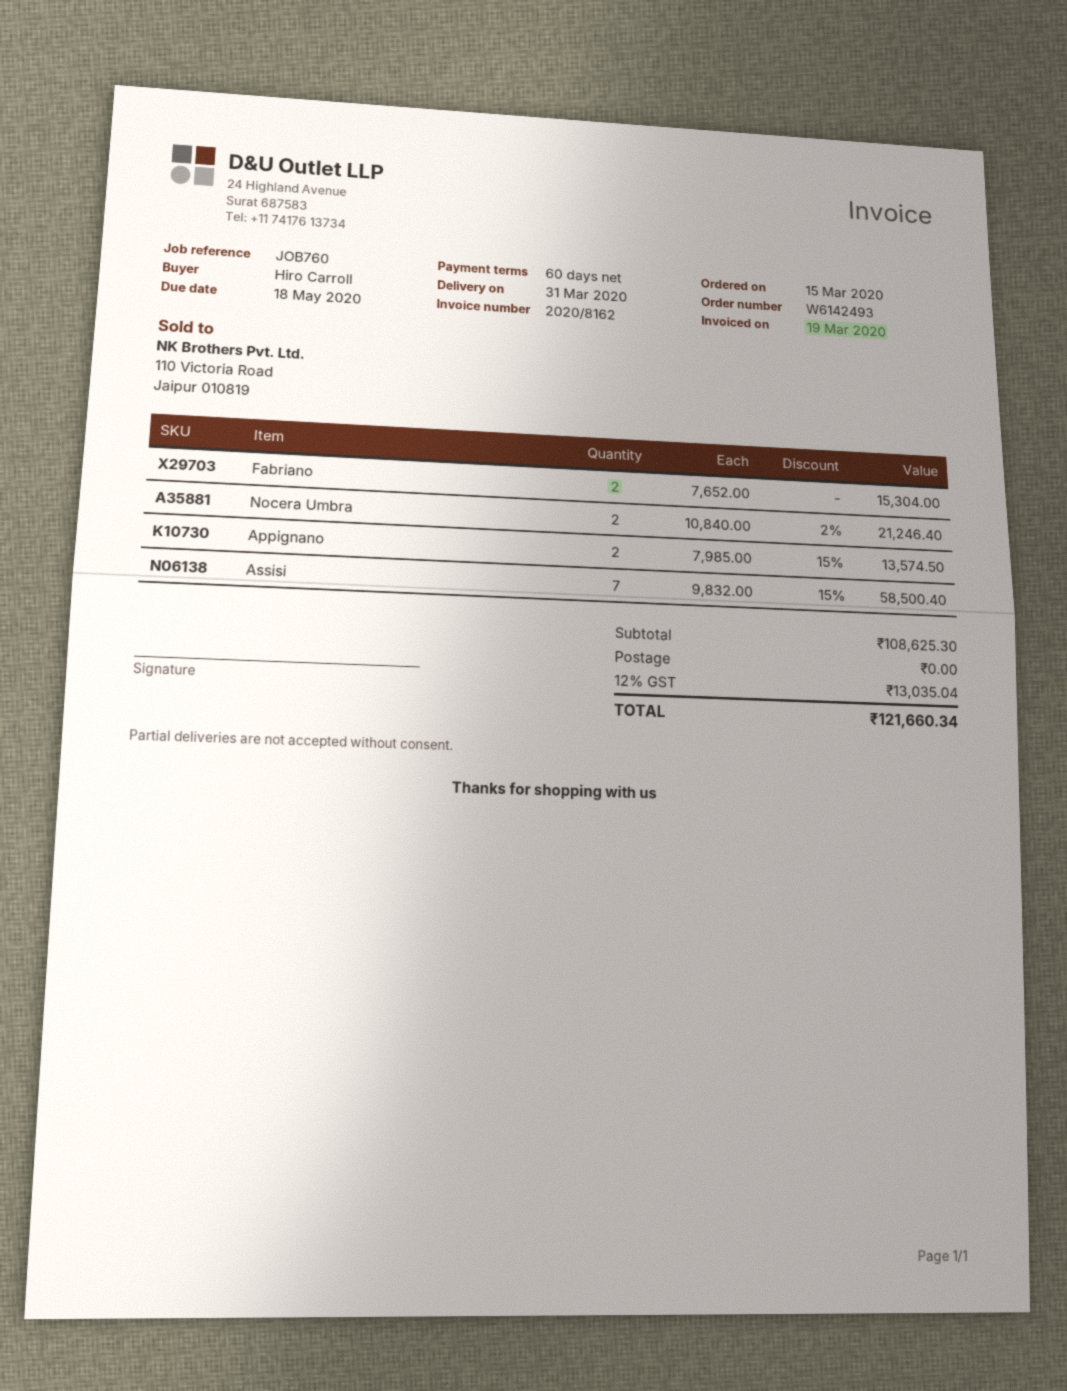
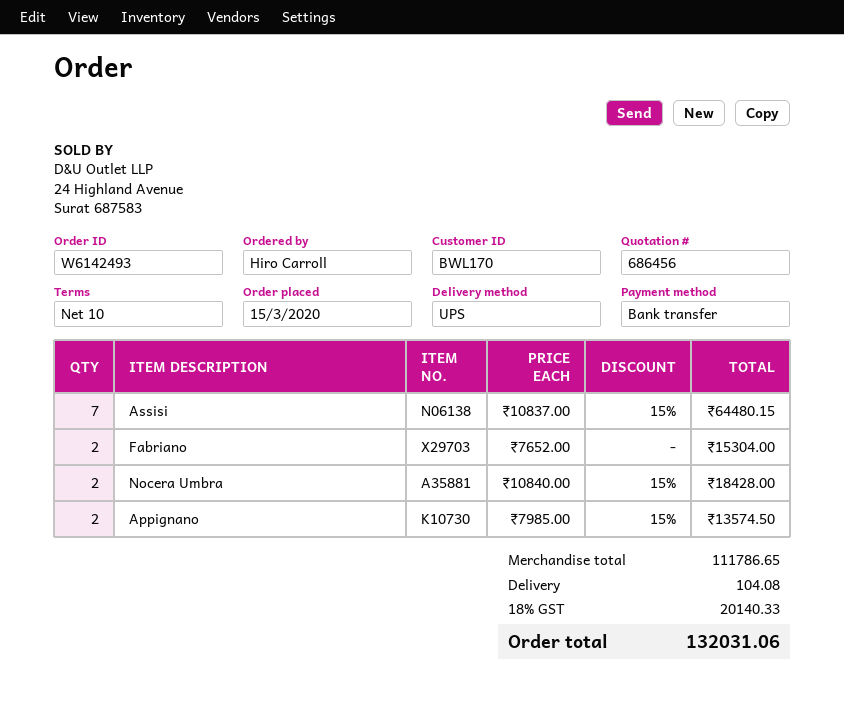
payment terms: 60 days -> 10 days
Nocera Umbra: 2 x 10840.00 - 2% = 21246.40 -> 2 x 10840.00 - 15% = 18428.00
Assisi: 7 x 9832.00 - 15% = 58500.40 -> 7 x 10837.00 - 15% = 64480.15
subtotal: 108625.30 -> 111786.65
shipping: 0.00 -> 104.08
tax: 12% = 13035.04 -> 18% = 20140.33
total: 121660.34 -> 132031.06

